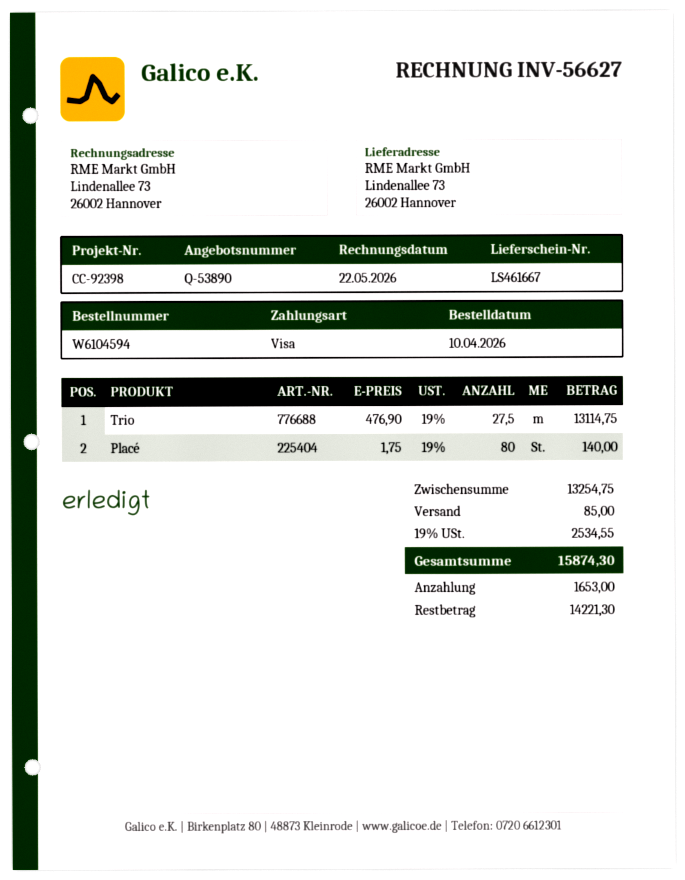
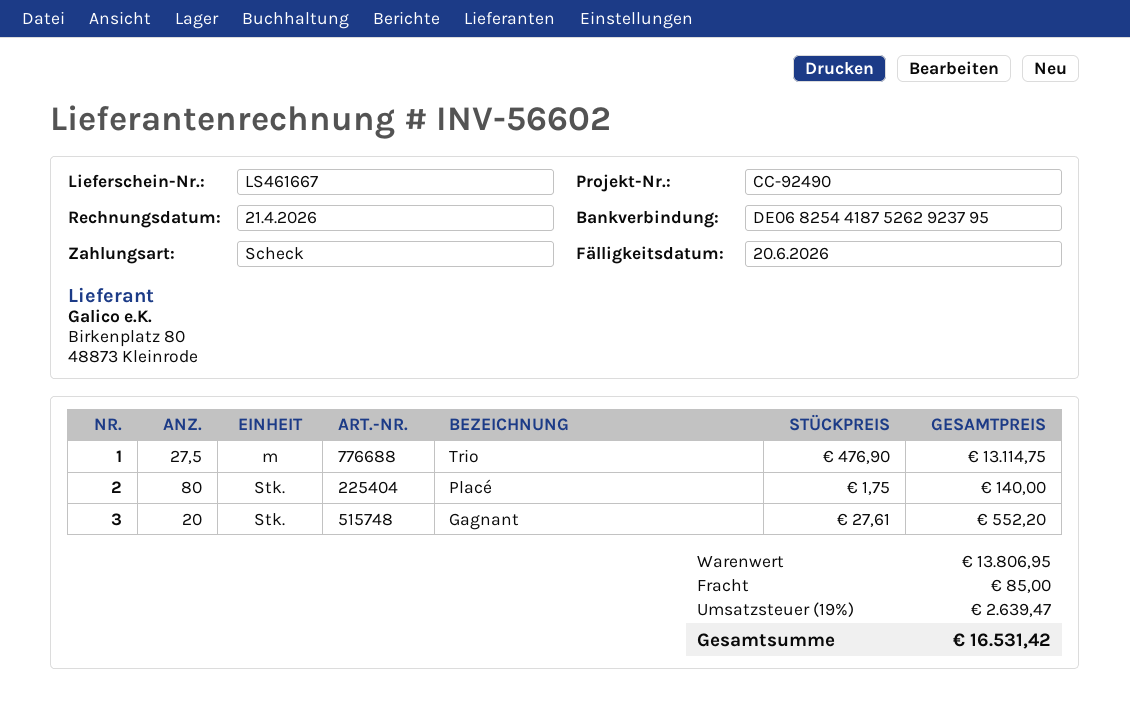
invoice number: INV-56627 -> INV-56602
invoice date: 2026-05-22 -> 2026-04-21
reference: CC-92398 -> CC-92490
payment method: Visa -> cheque
Gagnant: none -> 20 x 27.61 = 552.20
subtotal: 13254.75 -> 13806.95
tax: 19% = 2534.55 -> 19% = 2639.47
total: 15874.30 -> 16531.42

